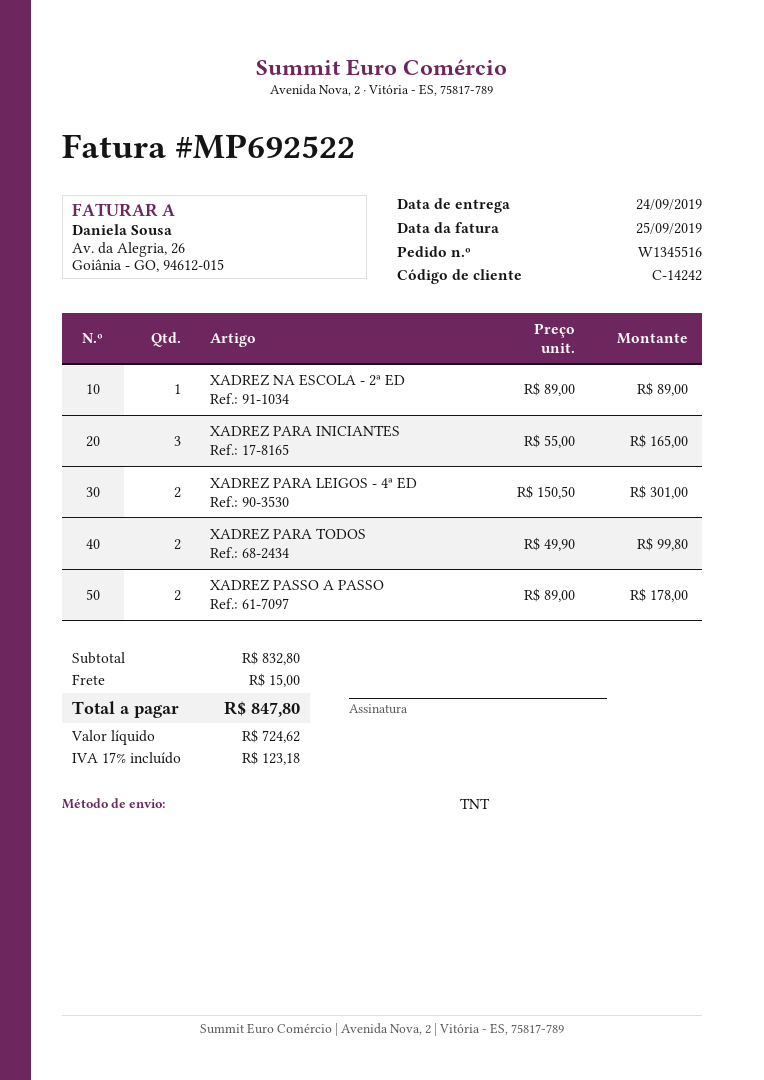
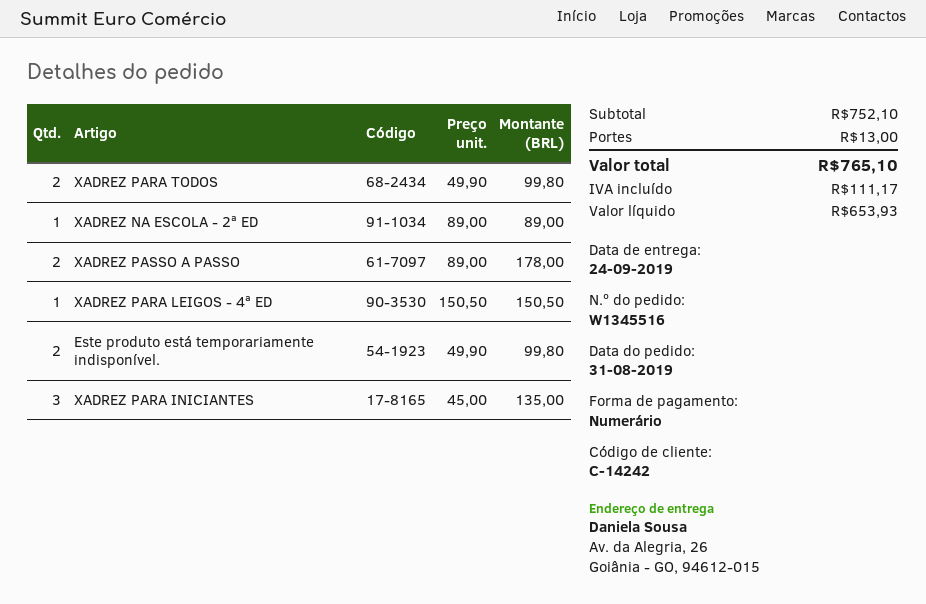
XADREZ PARA INICIANTES: 3 x 55.00 = 165.00 -> 3 x 45.00 = 135.00
XADREZ PARA LEIGOS - 4ª ED: 2 x 150.50 = 301.00 -> 1 x 150.50 = 150.50
Este produto está temporariamente indisponível.: none -> 2 x 49.90 = 99.80
subtotal: 832.80 -> 752.10
shipping: 15.00 -> 13.00
net: 724.62 -> 653.93
tax: 123.18 -> 111.17
total: 847.80 -> 765.10

